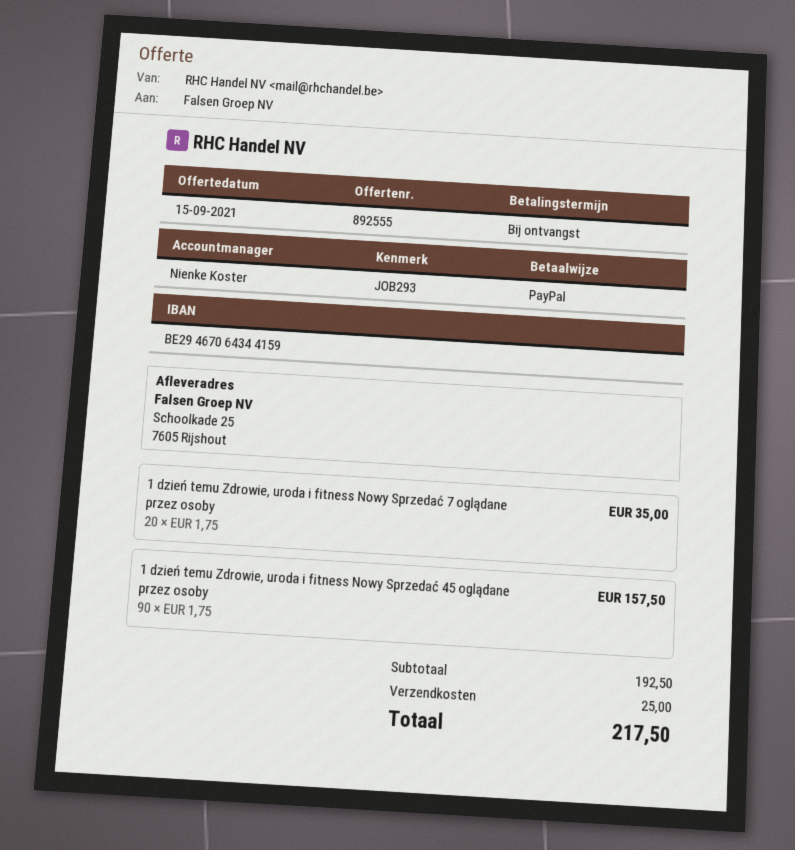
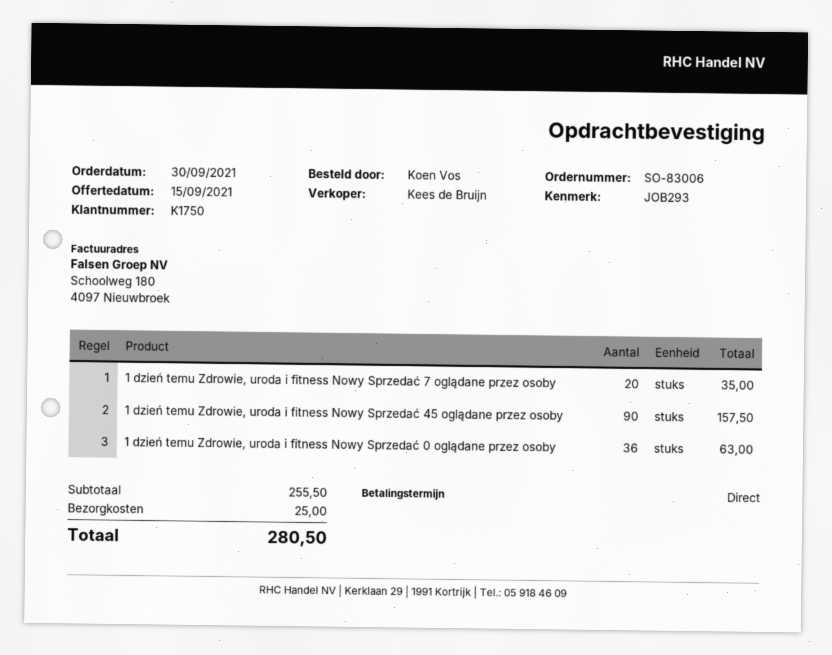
sales rep: Nienke Koster -> Kees de Bruijn
1 dzień temu Zdrowie, uroda i fitness Nowy Sprzedać 0 oglądane przez osoby: none -> 36 for 63.00
subtotal: 192.50 -> 255.50
total: 217.50 -> 280.50

